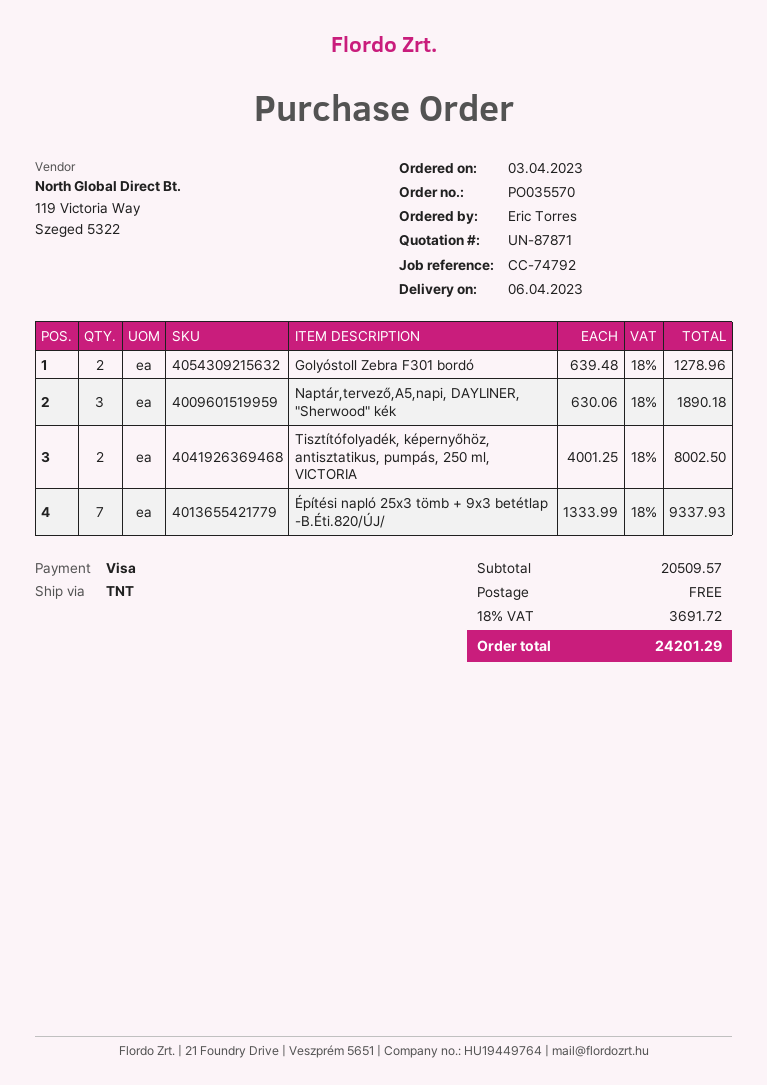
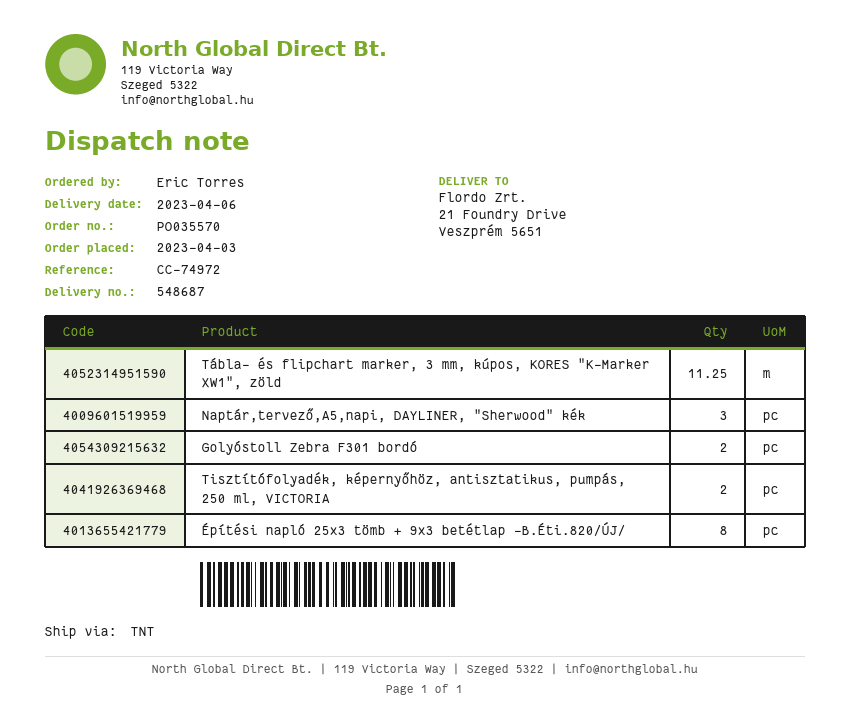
reference: CC-74792 -> CC-74972
Építési napló 25x3 tömb + 9x3 betétlap -B.Éti.820/ÚJ/: 7 -> 8
Tábla- és flipchart marker, 3 mm, kúpos, KORES "K-Marker XW1", zöld: none -> 11.25

